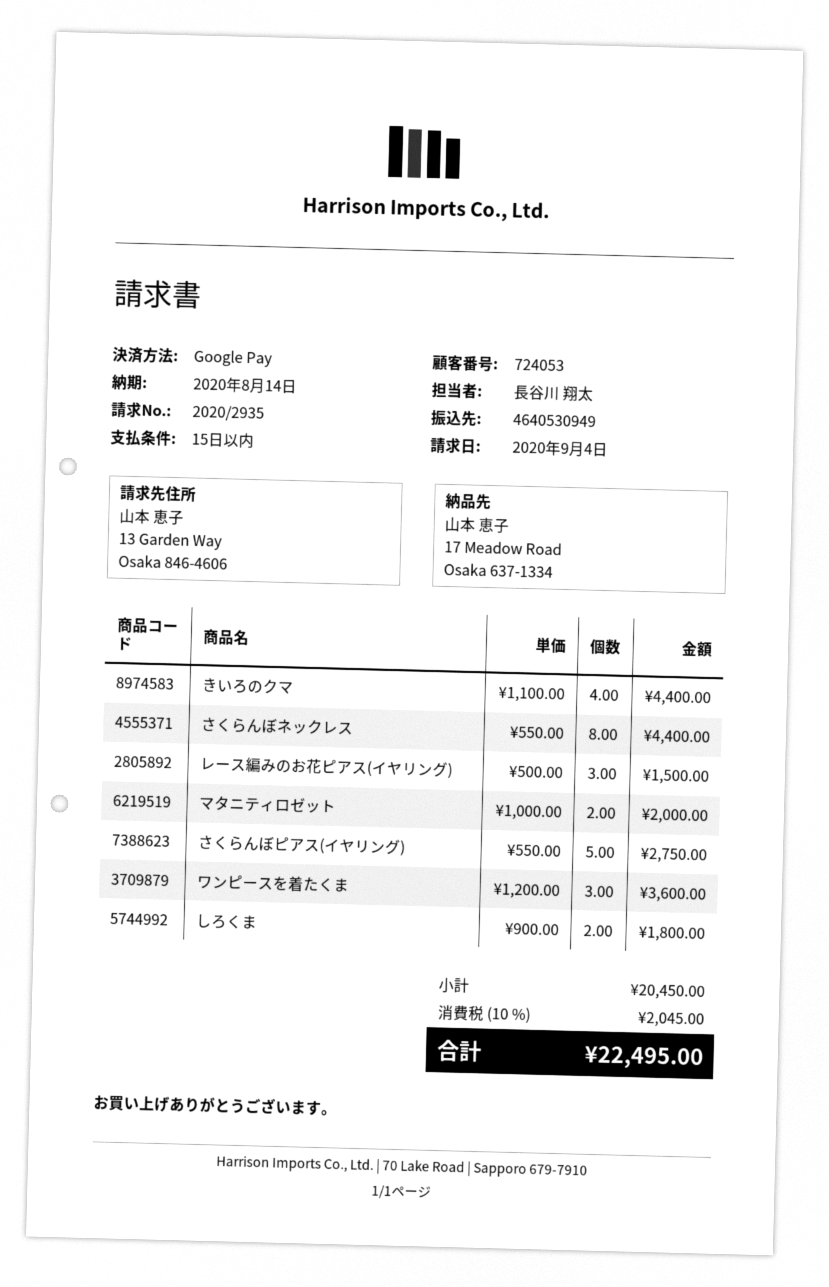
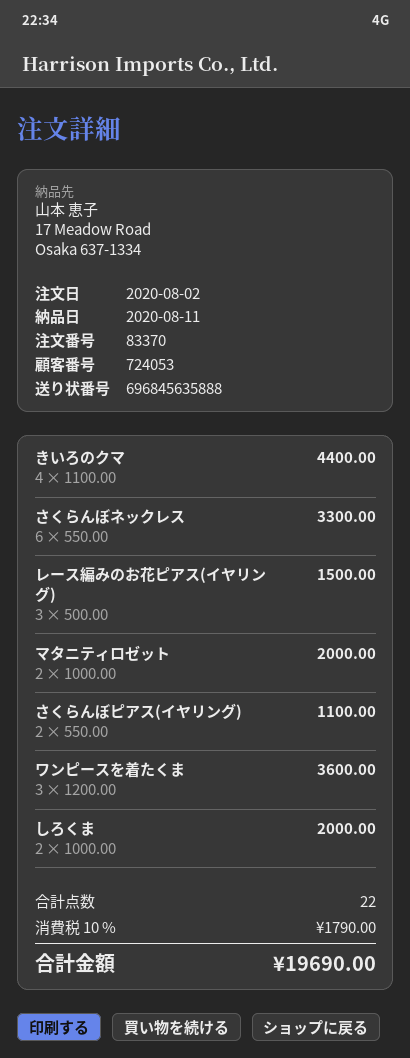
delivery date: 2020-08-14 -> 2020-08-11
さくらんぼネックレス: 8 x 550.00 = 4400.00 -> 6 x 550.00 = 3300.00
さくらんぼピアス(イヤリング): 5 x 550.00 = 2750.00 -> 2 x 550.00 = 1100.00
しろくま: 2 x 900.00 = 1800.00 -> 2 x 1000.00 = 2000.00
tax: 10% = 2045.00 -> 10% = 1790.00
total: 22495.00 -> 19690.00

